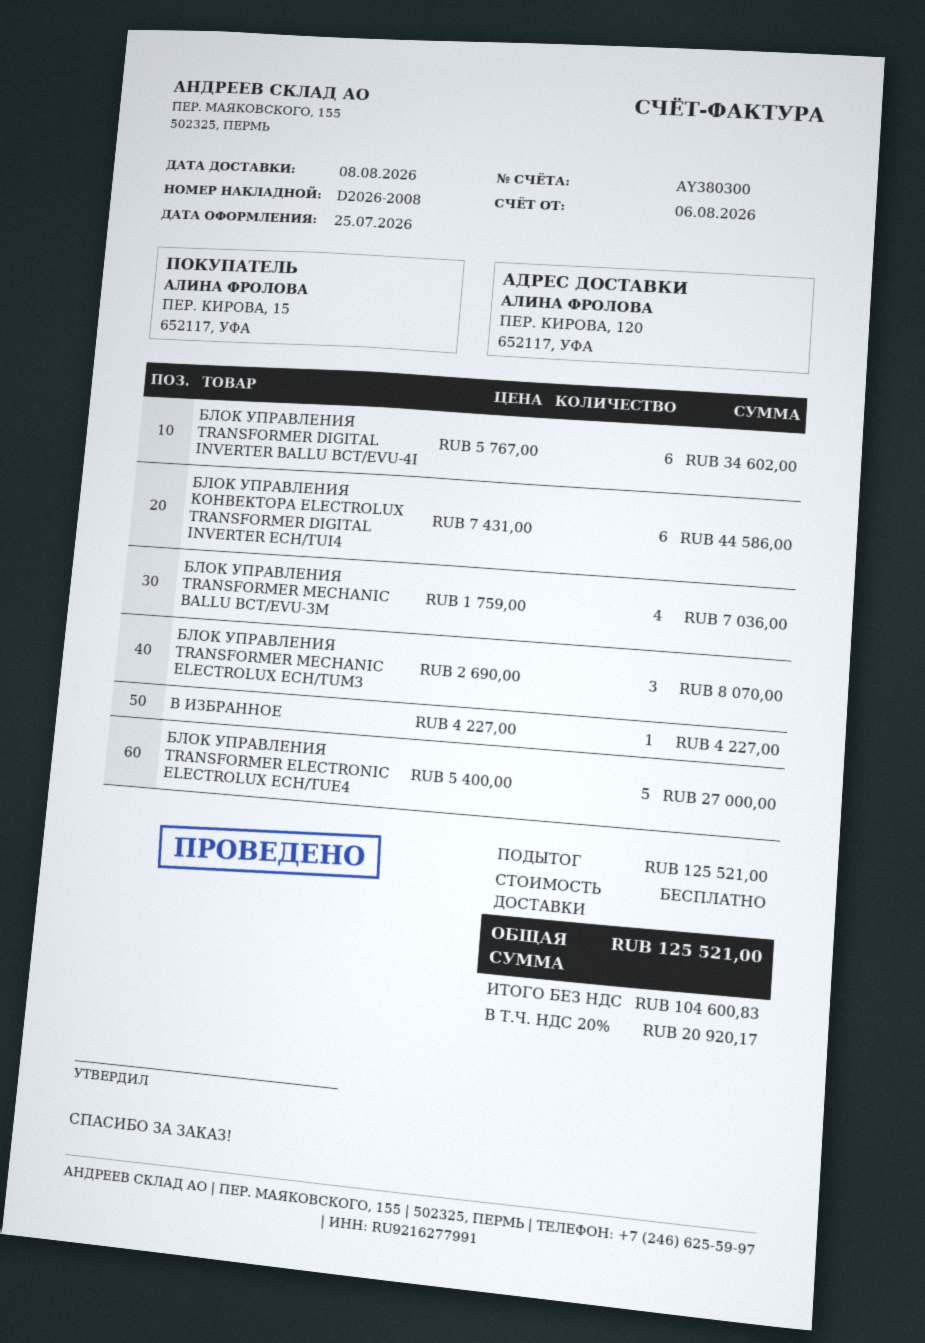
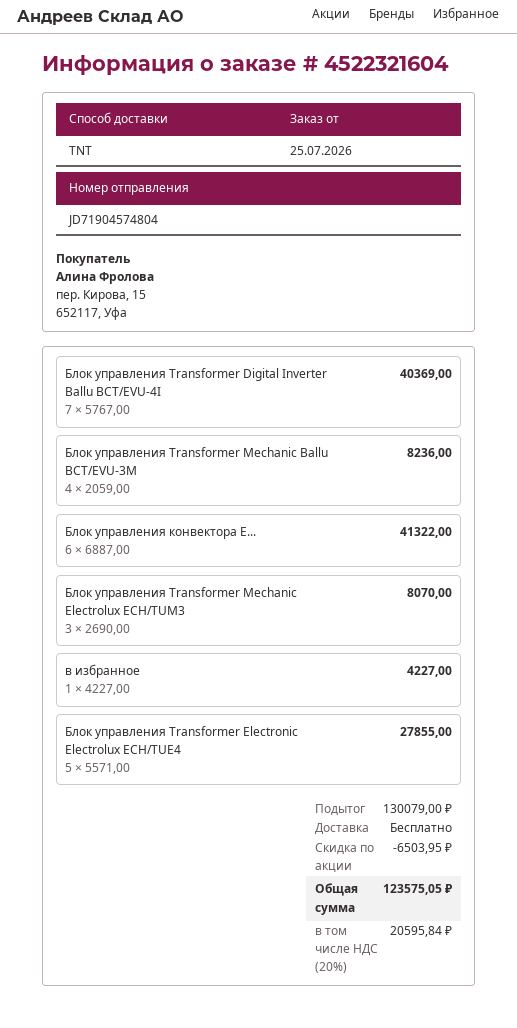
БЛОК УПРАВЛЕНИЯ TRANSFORMER DIGITAL INVERTER BALLU BCT/EVU-4I: 6 x 5767.00 = 34602.00 -> 7 x 5767.00 = 40369.00
БЛОК УПРАВЛЕНИЯ КОНВЕКТОРА ELECTROLUX TRANSFORMER DIGITAL INVERTER ECH/TUI4: 6 x 7431.00 = 44586.00 -> 6 x 6887.00 = 41322.00
БЛОК УПРАВЛЕНИЯ TRANSFORMER MECHANIC BALLU BCT/EVU-3M: 4 x 1759.00 = 7036.00 -> 4 x 2059.00 = 8236.00
БЛОК УПРАВЛЕНИЯ TRANSFORMER ELECTRONIC ELECTROLUX ECH/TUE4: 5 x 5400.00 = 27000.00 -> 5 x 5571.00 = 27855.00
subtotal: 125521.00 -> 130079.00
discount: none -> 6503.95
tax: 20% = 20920.17 -> 20% = 20595.84
total: 125521.00 -> 123575.05

